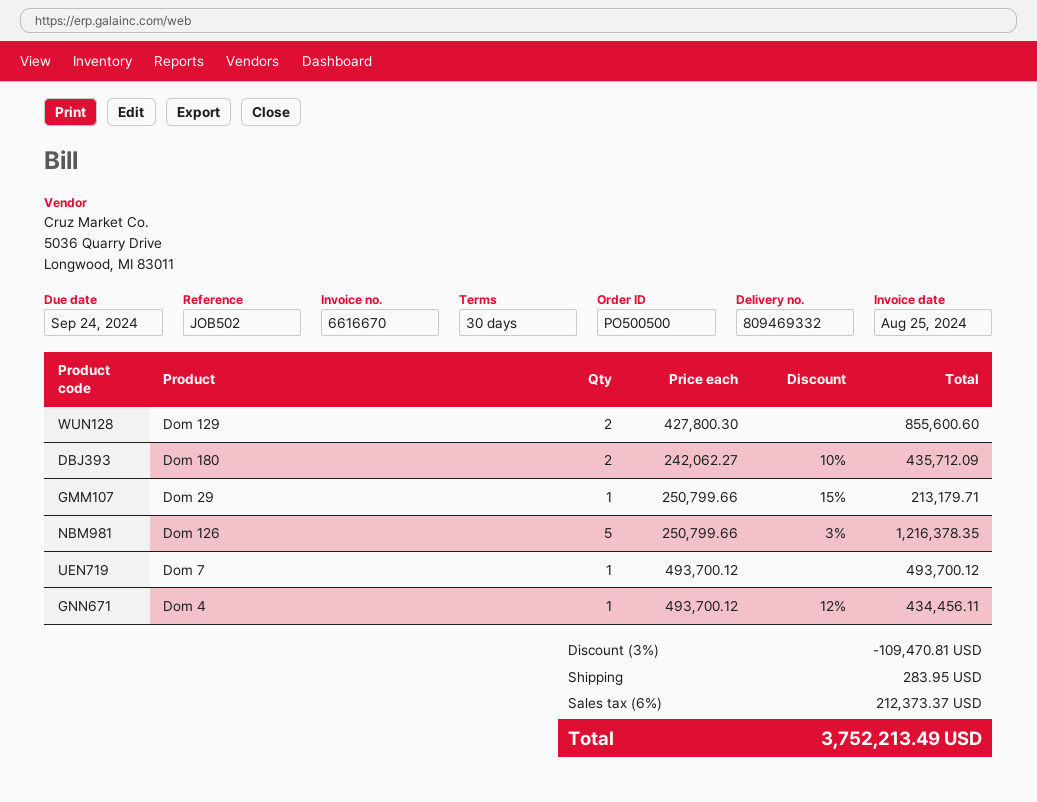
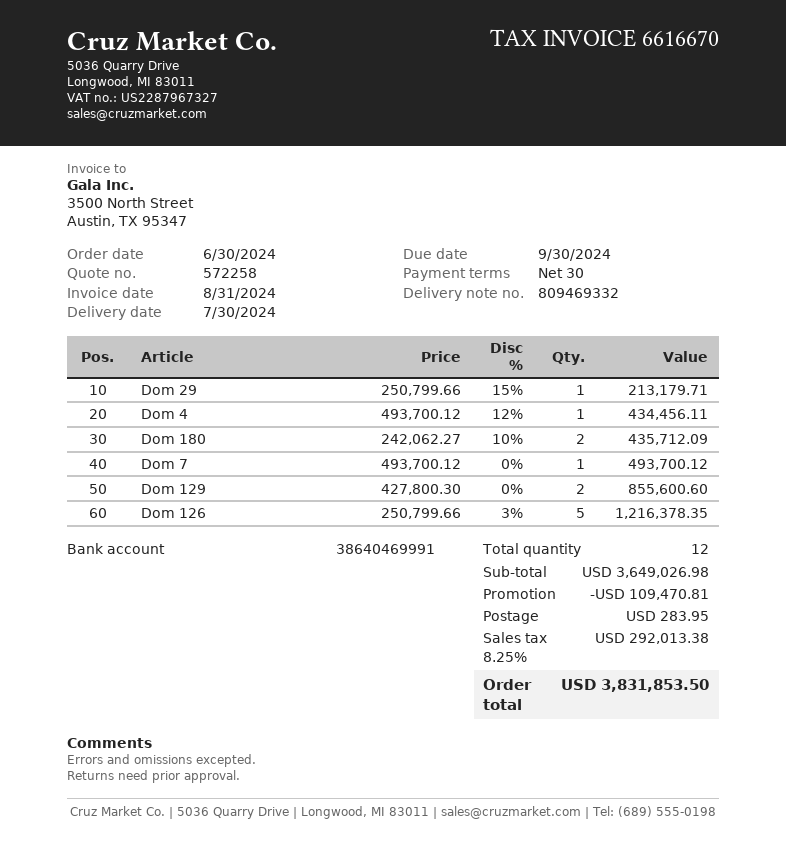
invoice date: 2024-08-25 -> 2024-08-31
due date: 2024-09-24 -> 2024-09-30
tax: 6% = 212373.37 -> 8.25% = 292013.38
total: 3752213.49 -> 3831853.50

